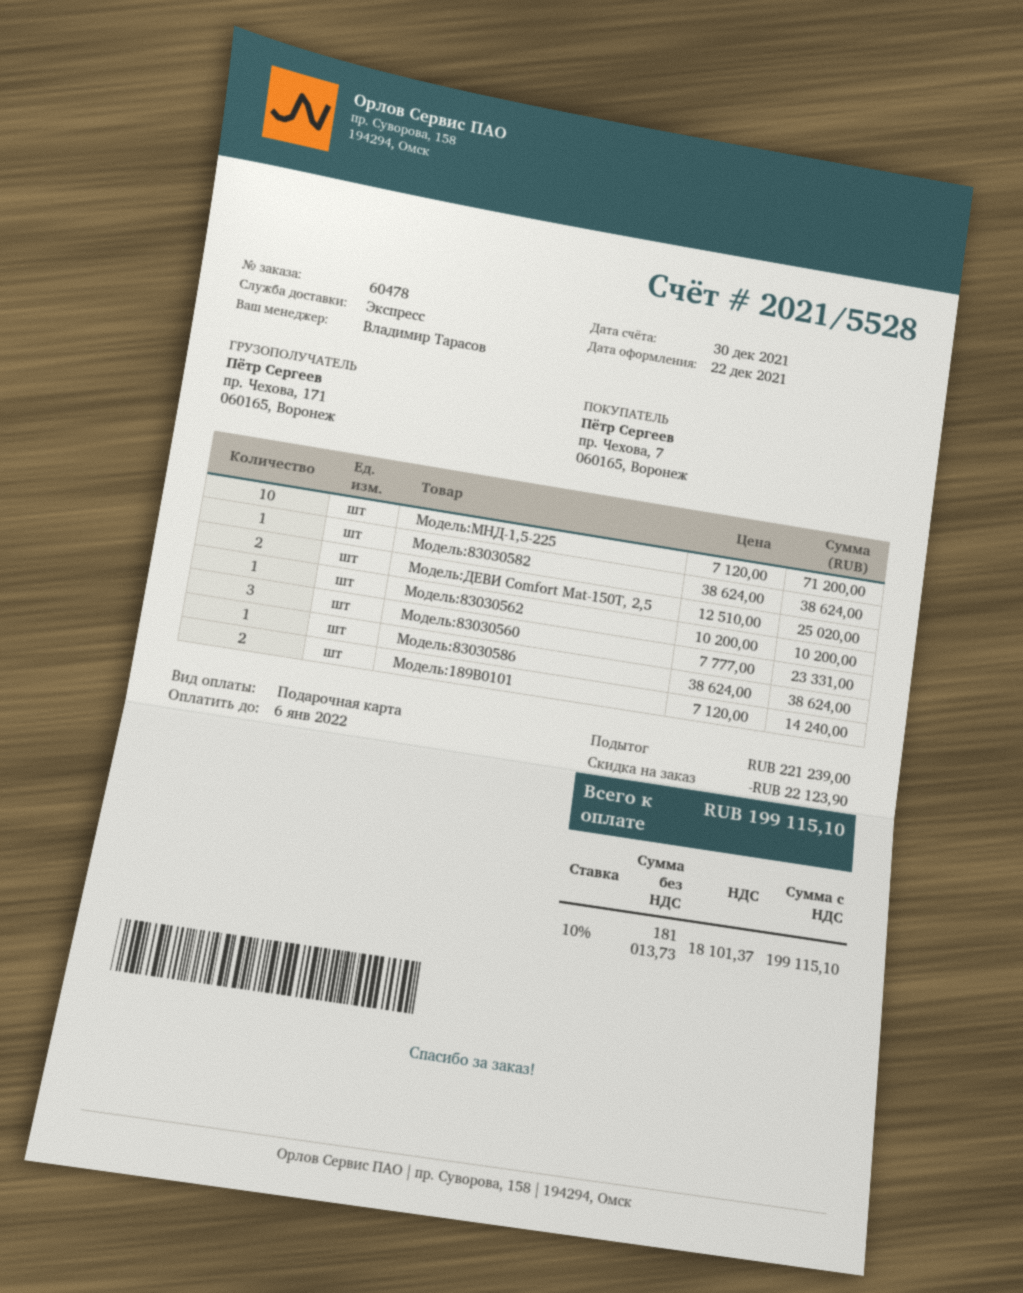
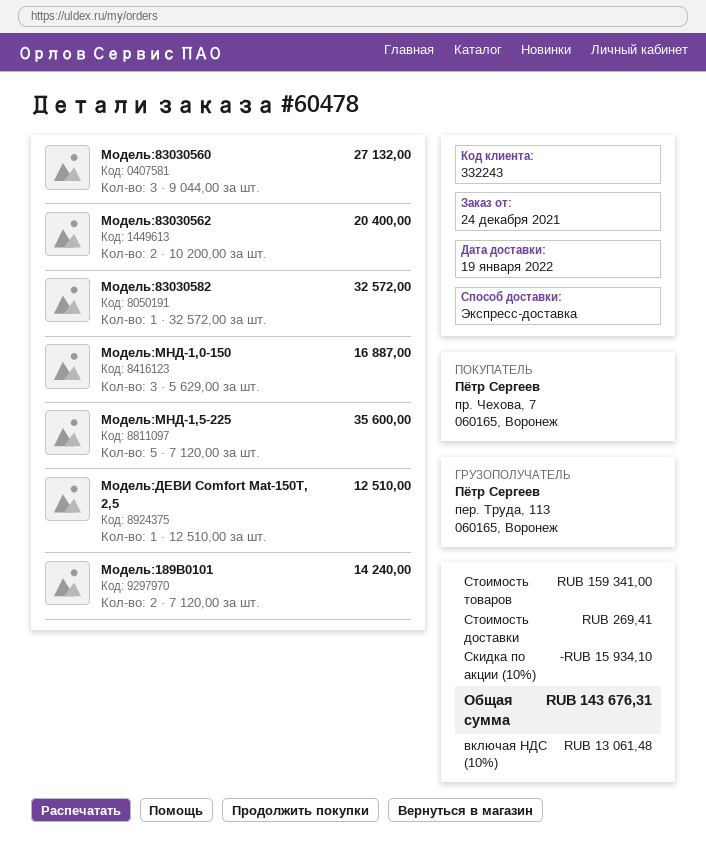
order date: 2021-12-22 -> 2021-12-24
ship to: пр. Чехова, 171, 060165, Воронеж -> пер. Труда, 113, 060165, Воронеж
Модель:МНД-1,5-225: 10 x 7120.00 = 71200.00 -> 5 x 7120.00 = 35600.00
Модель:83030582: 1 x 38624.00 = 38624.00 -> 1 x 32572.00 = 32572.00
Модель:ДЕВИ Comfort Mat-150T, 2,5: 2 x 12510.00 = 25020.00 -> 1 x 12510.00 = 12510.00
Модель:83030562: 1 x 10200.00 = 10200.00 -> 2 x 10200.00 = 20400.00
Модель:83030560: 3 x 7777.00 = 23331.00 -> 3 x 9044.00 = 27132.00
Модель:83030586: 1 x 38624.00 = 38624.00 -> none
Модель:МНД-1,0-150: none -> 3 x 5629.00 = 16887.00
subtotal: 221239.00 -> 159341.00
discount: 22123.90 -> 15934.10
shipping: none -> 269.41
tax: 10% = 18101.37 -> 10% = 13061.48
total: 199115.10 -> 143676.31

